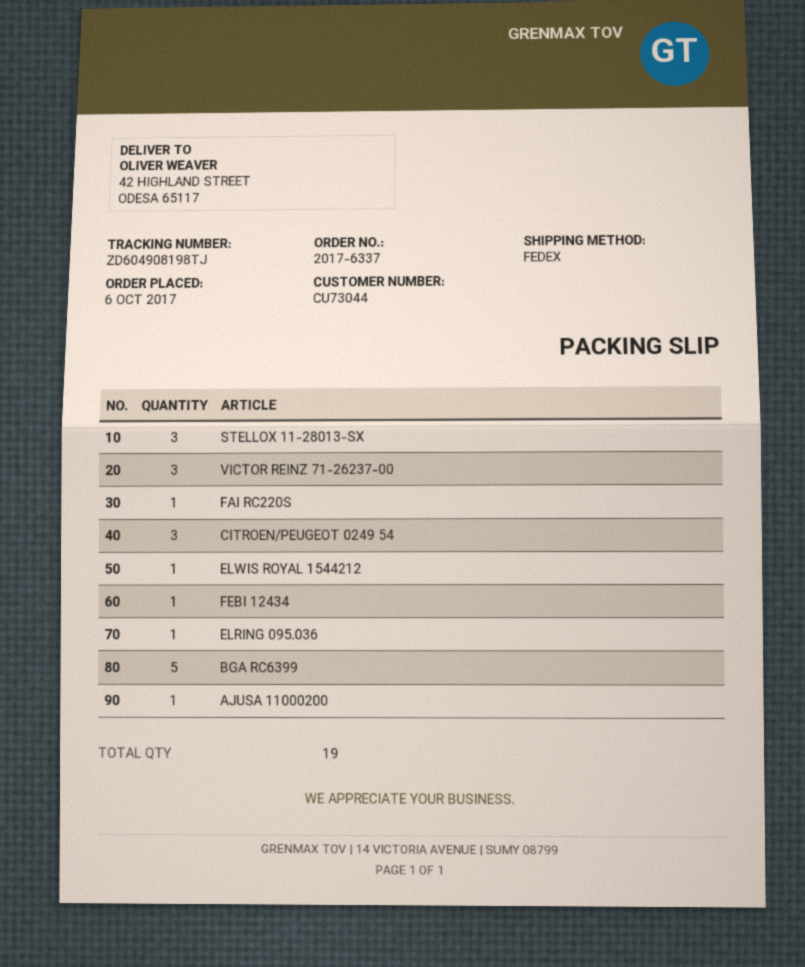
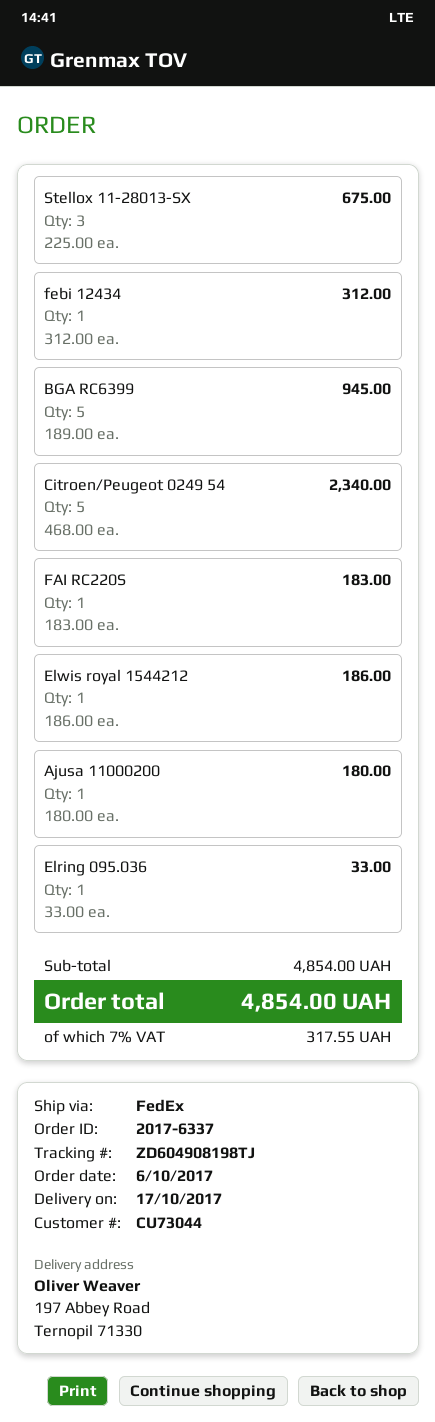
ship to: 42 HIGHLAND STREET, ODESA 65117 -> 197 Abbey Road, Ternopil 71330
VICTOR REINZ 71-26237-00: 3 -> none
CITROEN/PEUGEOT 0249 54: 3 -> 5

